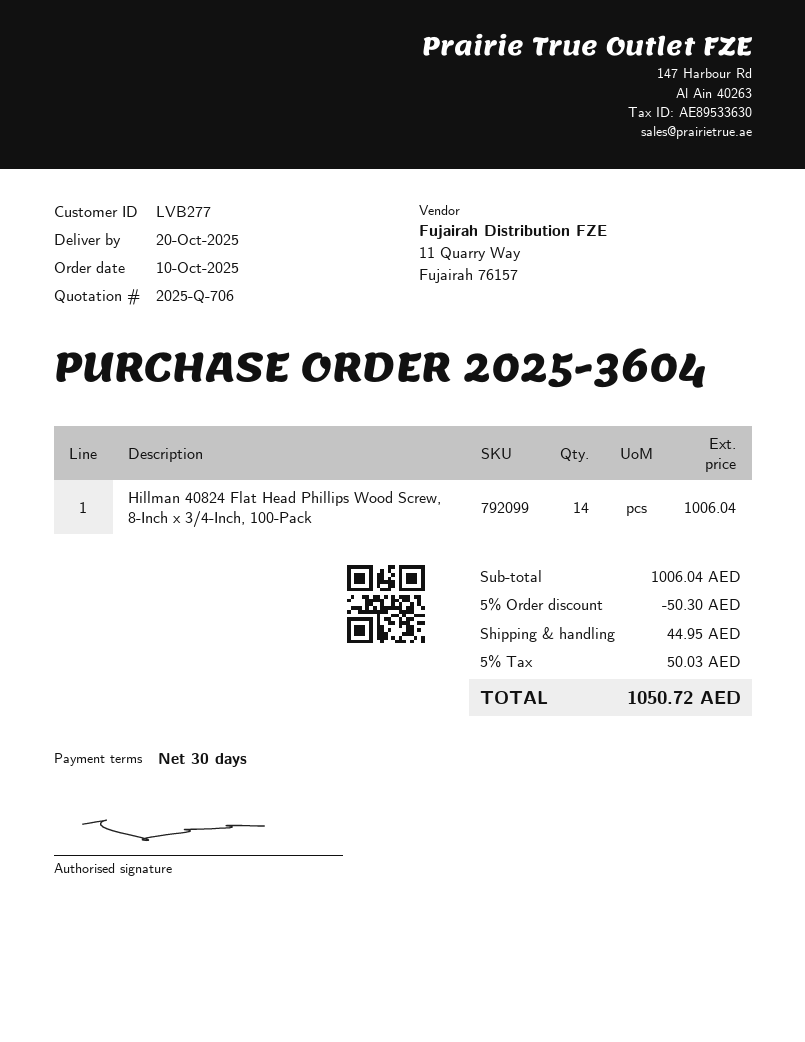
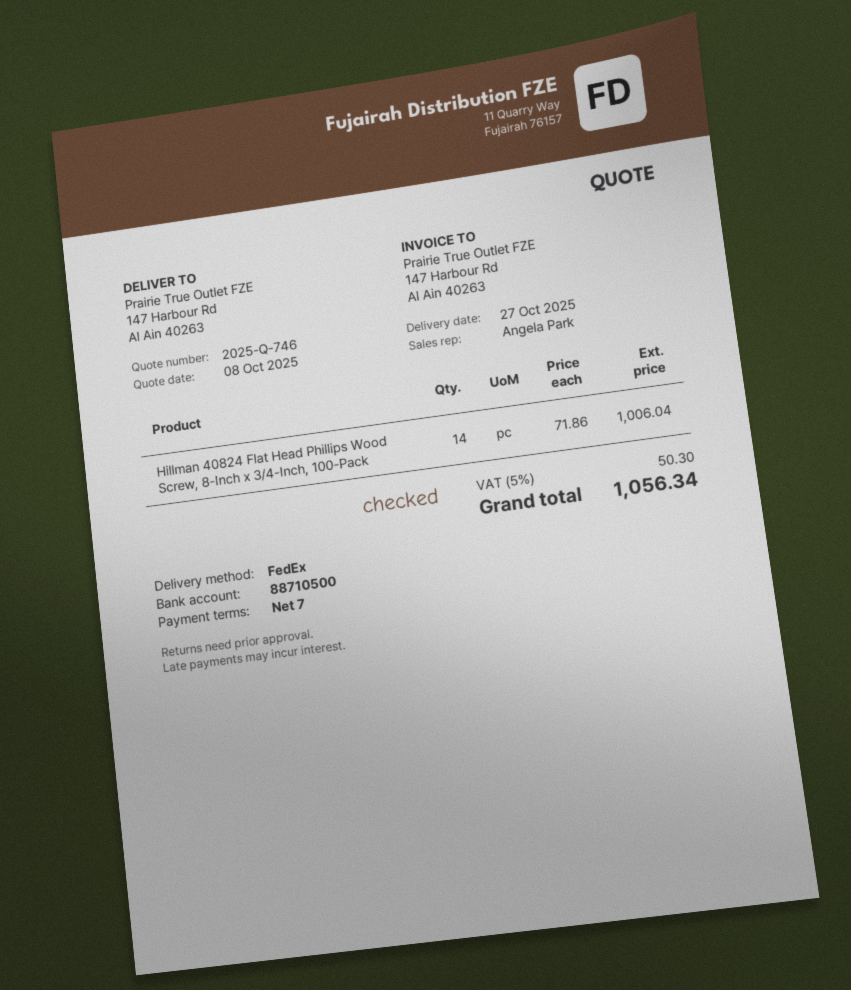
quote number: 2025-Q-706 -> 2025-Q-746
delivery date: 2025-10-20 -> 2025-10-27
payment terms: 30 days -> 7 days
discount: 5% = 50.30 -> none
shipping: 44.95 -> none
tax: 5% = 50.03 -> 5% = 50.30
total: 1050.72 -> 1056.34

